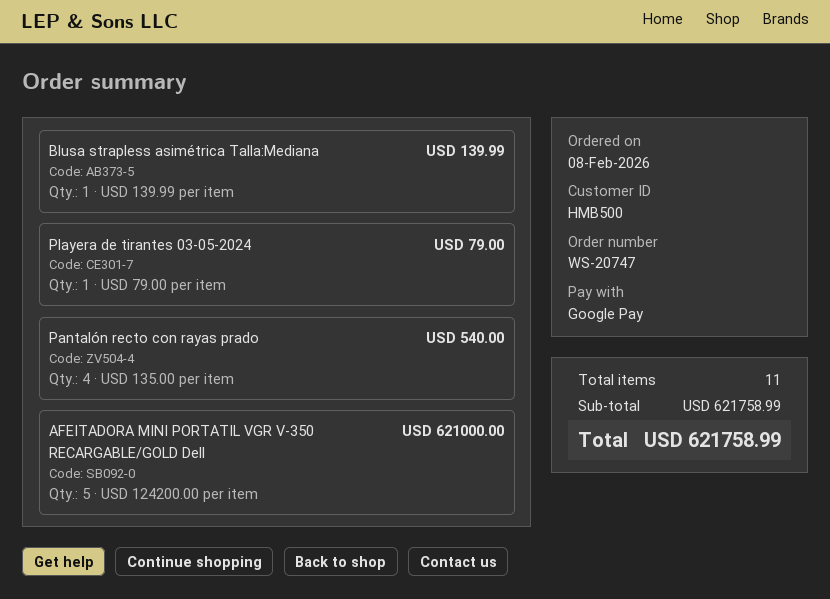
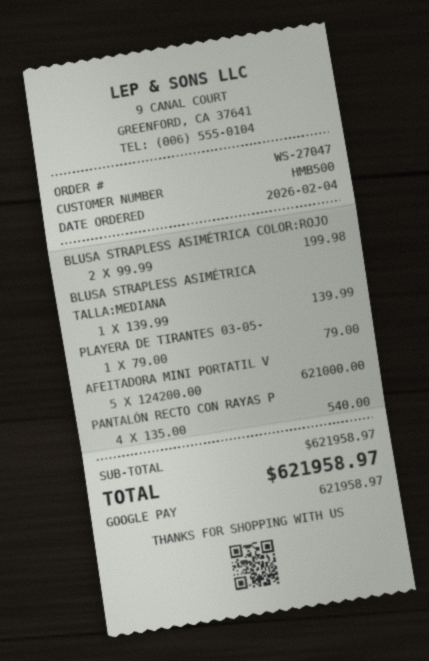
order number: WS-20747 -> WS-27047
order date: 2026-02-08 -> 2026-02-04
BLUSA STRAPLESS ASIMÉTRICA COLOR:ROJO: none -> 2 x 99.99 = 199.98
subtotal: 621758.99 -> 621958.97
total: 621758.99 -> 621958.97

